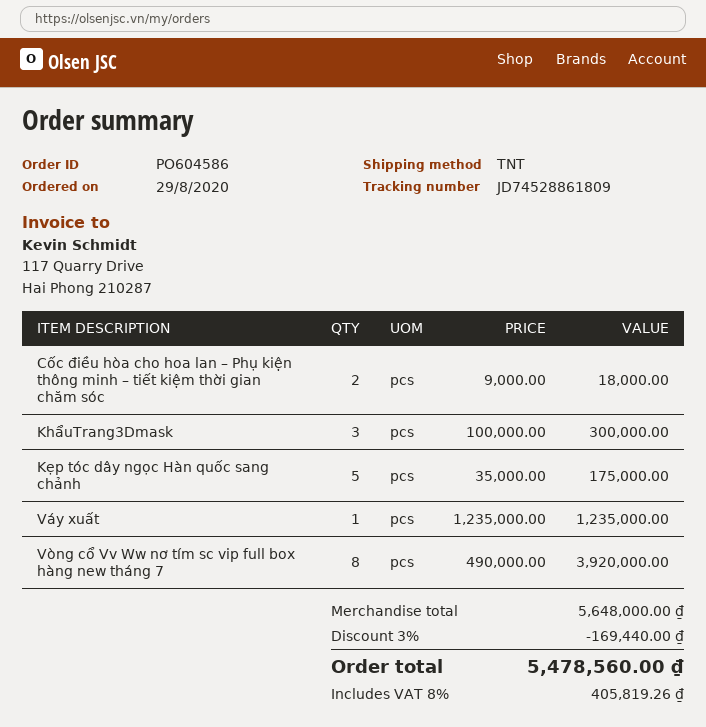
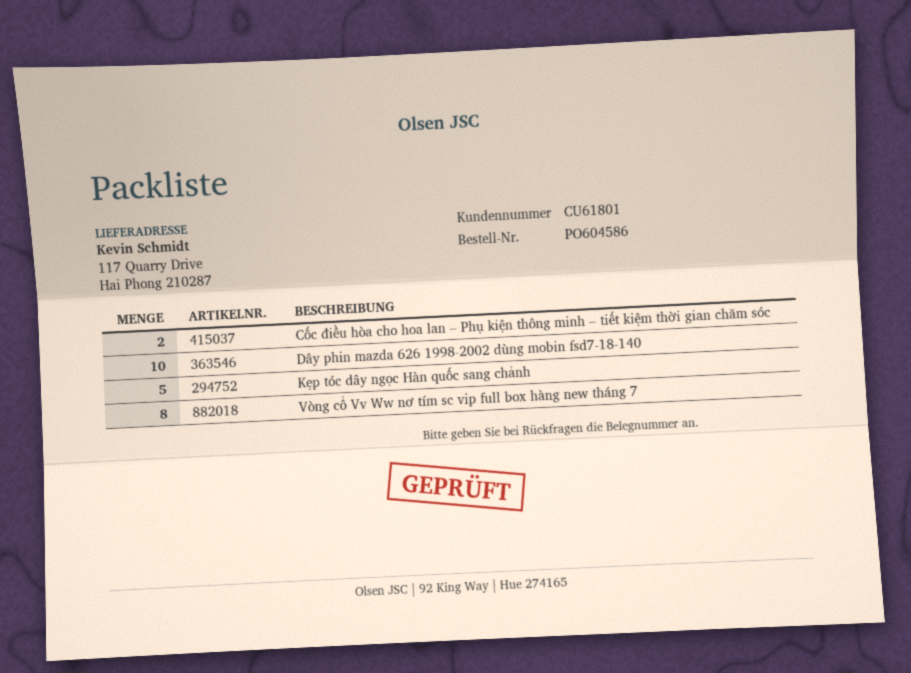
KhẩuTrang3Dmask: 3 -> none
Váy xuất: 1 -> none
Dây phin mazda 626 1998-2002 dùng mobin fsd7-18-140: none -> 10

